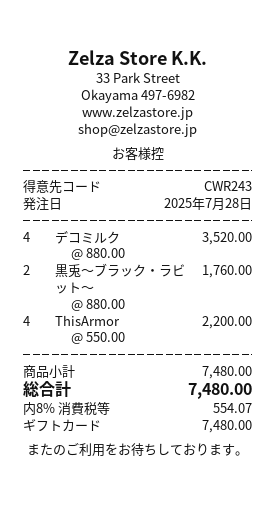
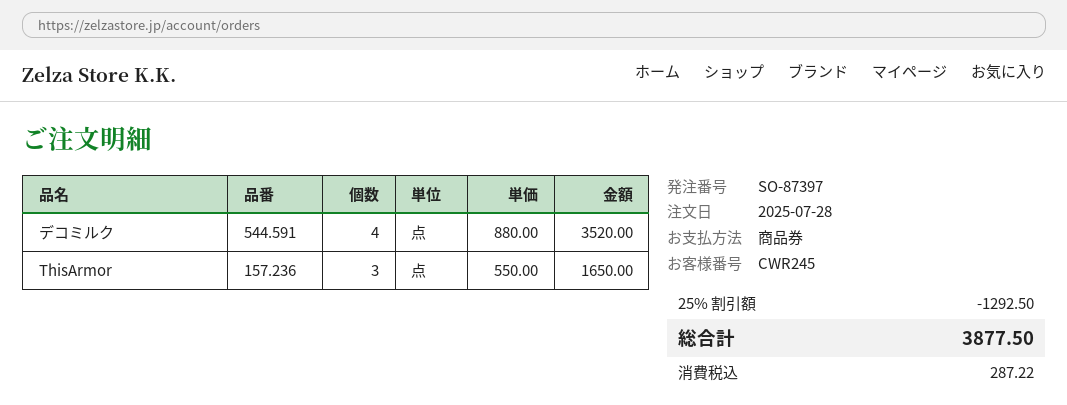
customer number: CWR243 -> CWR245
黒兎〜ブラック・ラビット〜: 2 x 880.00 = 1760.00 -> none
ThisArmor: 4 x 550.00 = 2200.00 -> 3 x 550.00 = 1650.00
discount: none -> 25% = 1292.50
tax: 554.07 -> 287.22
total: 7480.00 -> 3877.50

